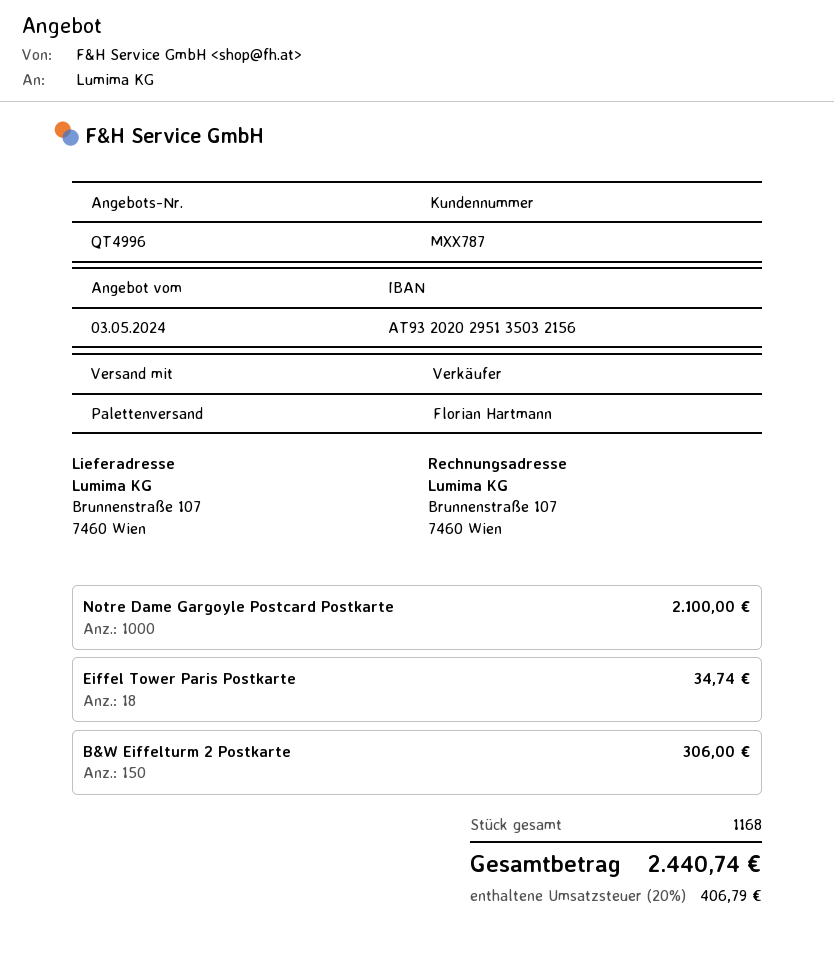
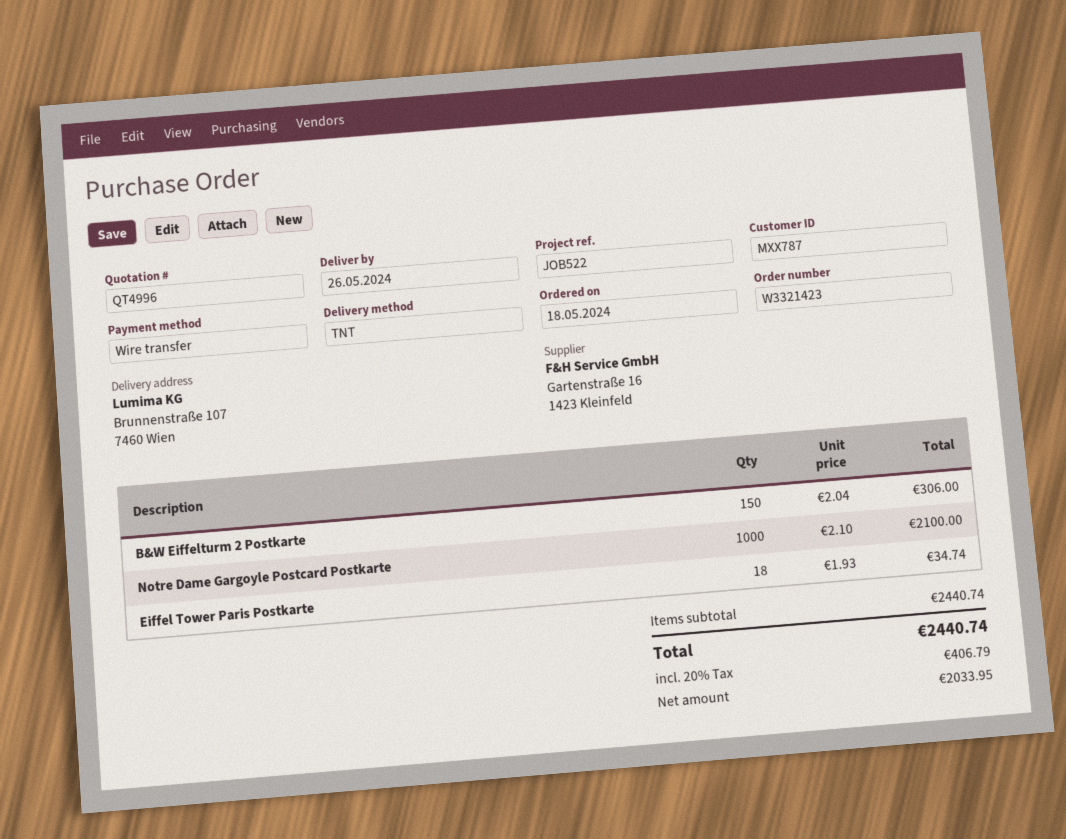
shipping method: pallet freight -> TNT

